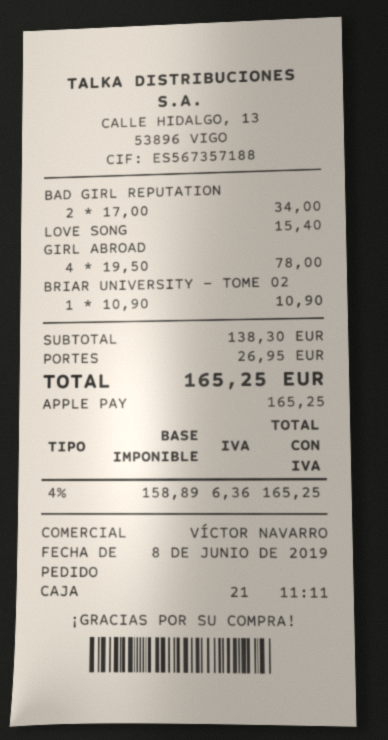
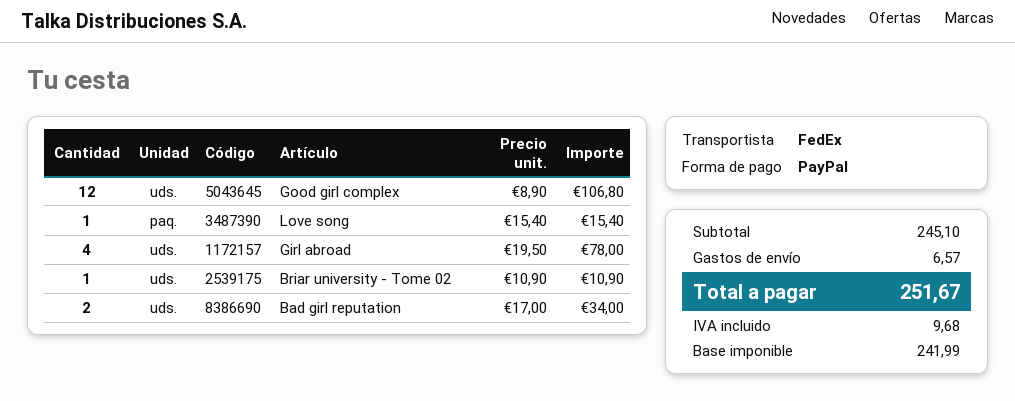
payment method: Apple Pay -> PayPal
Good girl complex: none -> 12 x 8.90 = 106.80
subtotal: 138.30 -> 245.10
shipping: 26.95 -> 6.57
net: 158.89 -> 241.99
tax: 6.36 -> 9.68
total: 165.25 -> 251.67

